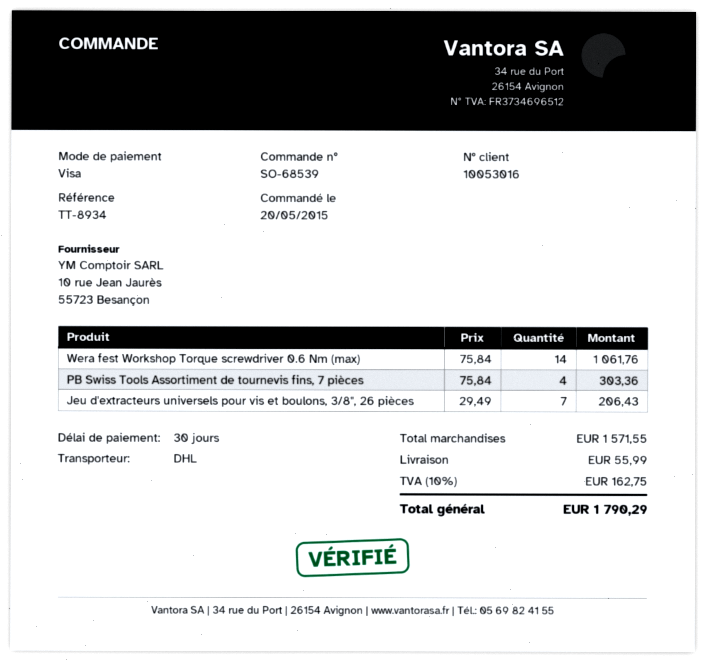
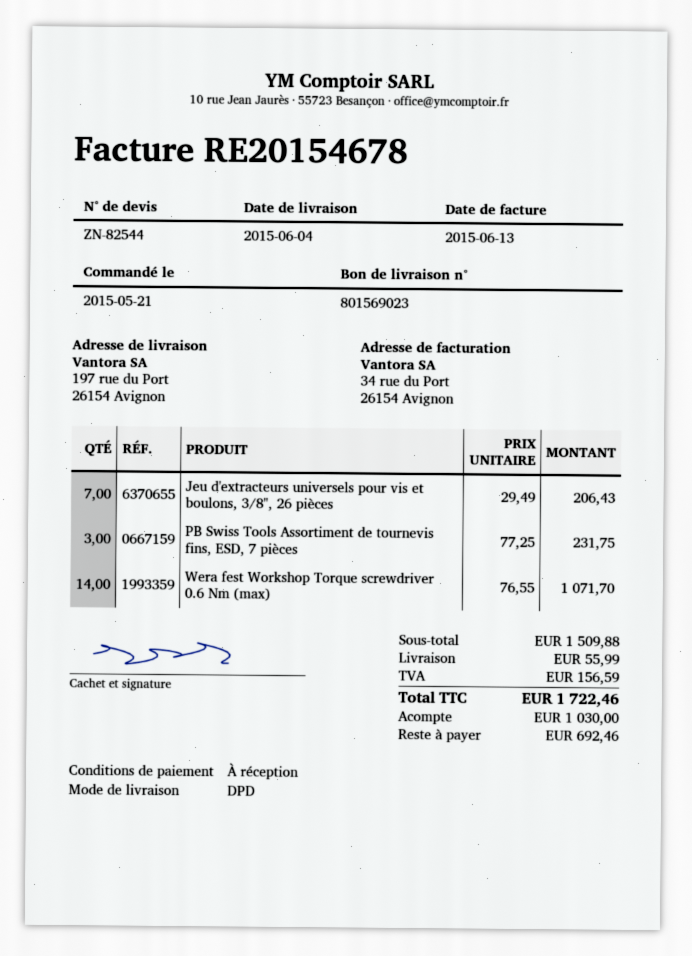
order date: 2015-05-20 -> 2015-05-21
payment terms: 30 days -> on receipt
shipping method: DHL -> DPD
Wera fest Workshop Torque screwdriver 0.6 Nm (max): 14 x 75.84 = 1061.76 -> 14 x 76.55 = 1071.70
PB Swiss Tools Assortiment de tournevis fins, 7 pièces: 4 x 75.84 = 303.36 -> none
PB Swiss Tools Assortiment de tournevis fins, ESD, 7 pièces: none -> 3 x 77.25 = 231.75
subtotal: 1571.55 -> 1509.88
tax: 162.75 -> 156.59
total: 1790.29 -> 1722.46

